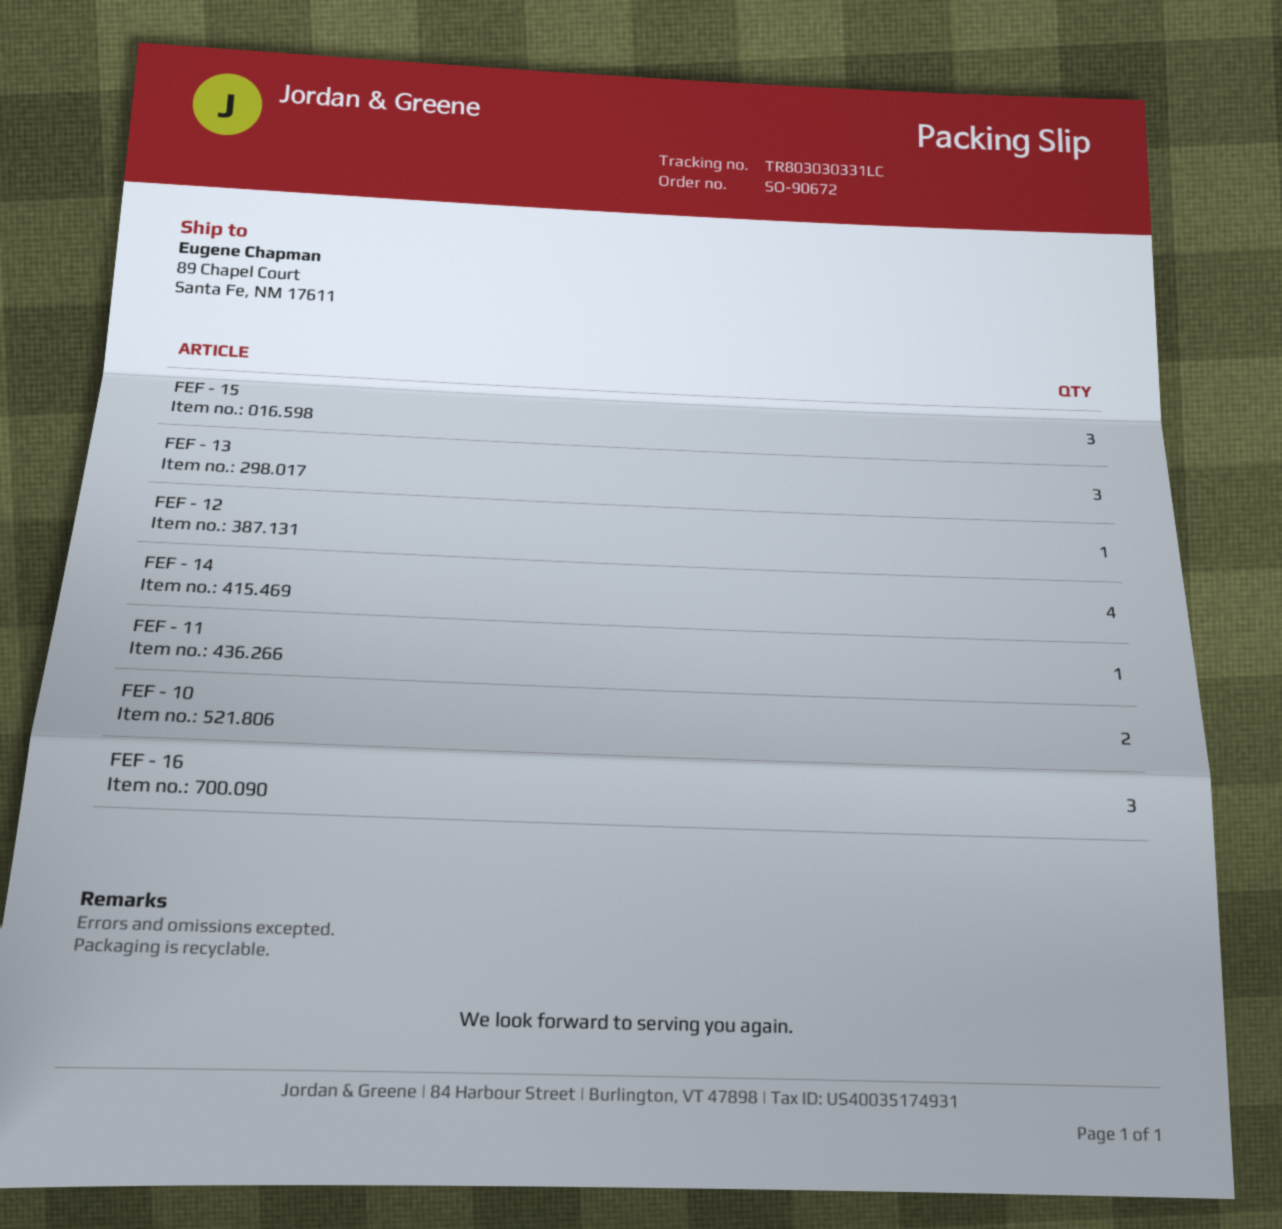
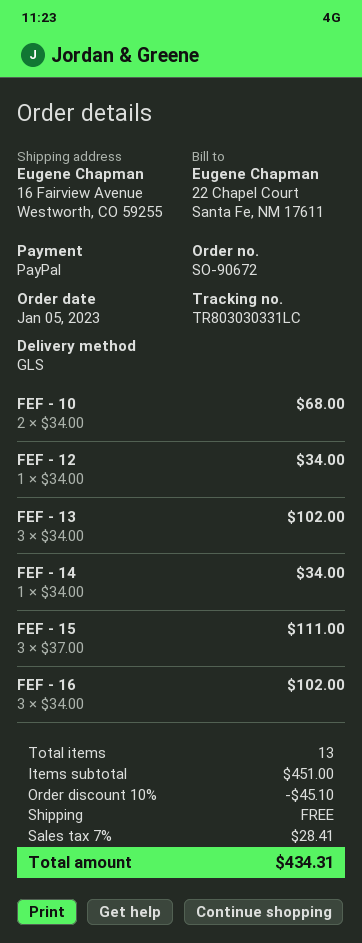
ship to: 89 Chapel Court, Santa Fe, NM 17611 -> 16 Fairview Avenue, Westworth, CO 59255
FEF - 14: 4 -> 1
FEF - 11: 1 -> none

